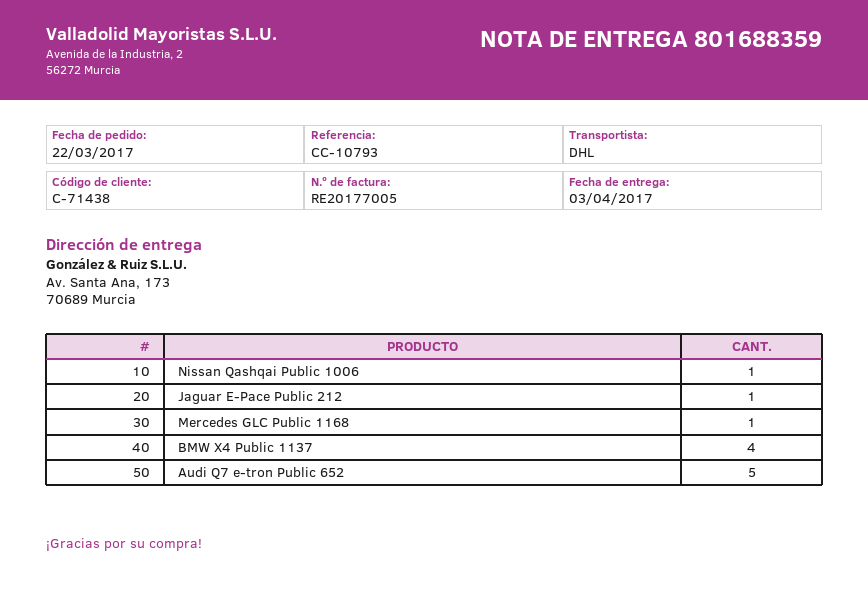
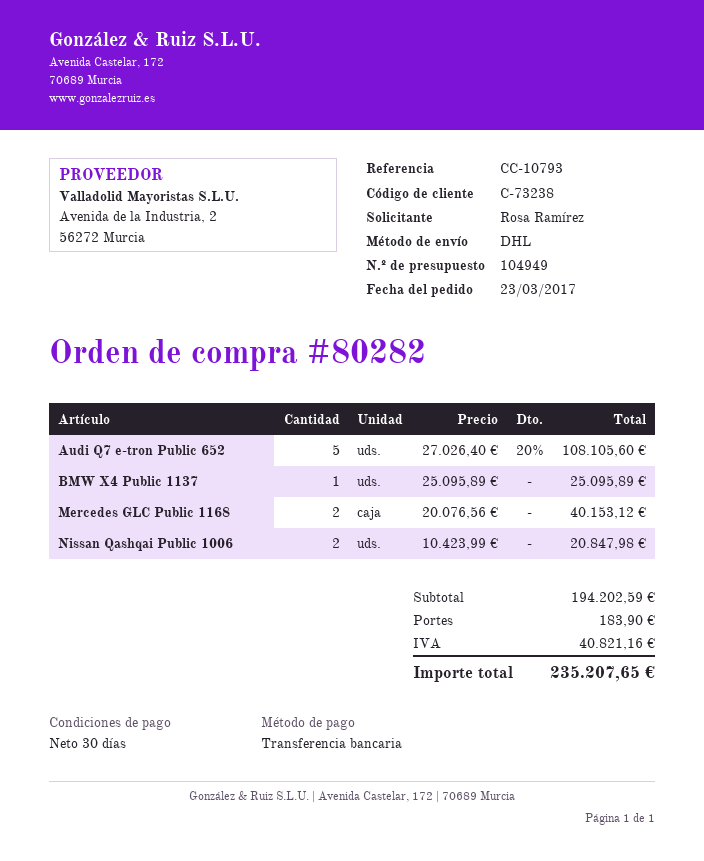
order date: 2017-03-22 -> 2017-03-23
customer number: C-71438 -> C-73238
Nissan Qashqai Public 1006: 1 -> 2
Jaguar E-Pace Public 212: 1 -> none
Mercedes GLC Public 1168: 1 -> 2
BMW X4 Public 1137: 4 -> 1

